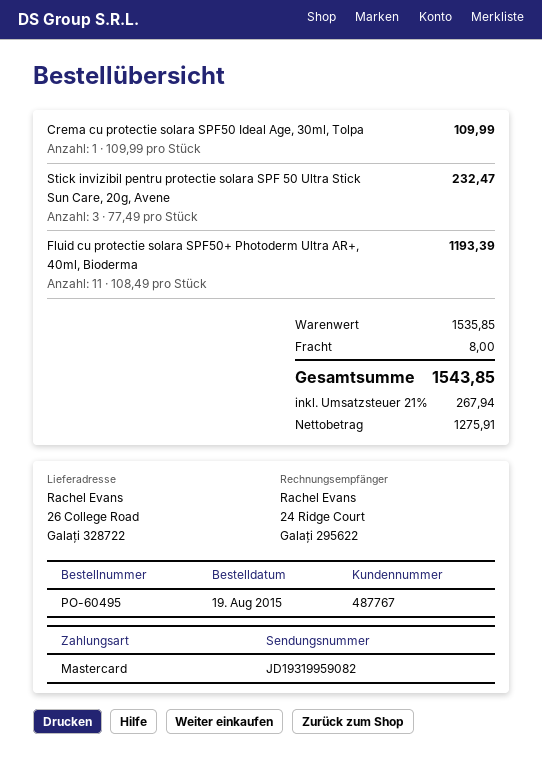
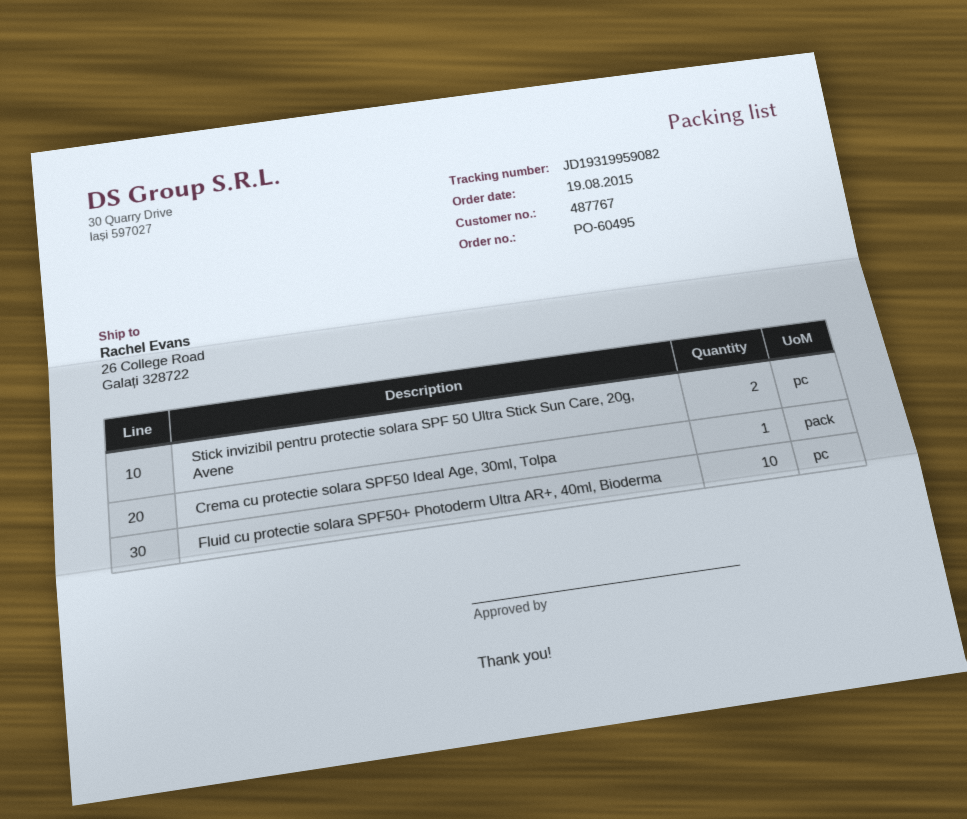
Stick invizibil pentru protectie solara SPF 50 Ultra Stick Sun Care, 20g, Avene: 3 -> 2
Fluid cu protectie solara SPF50+ Photoderm Ultra AR+, 40ml, Bioderma: 11 -> 10

